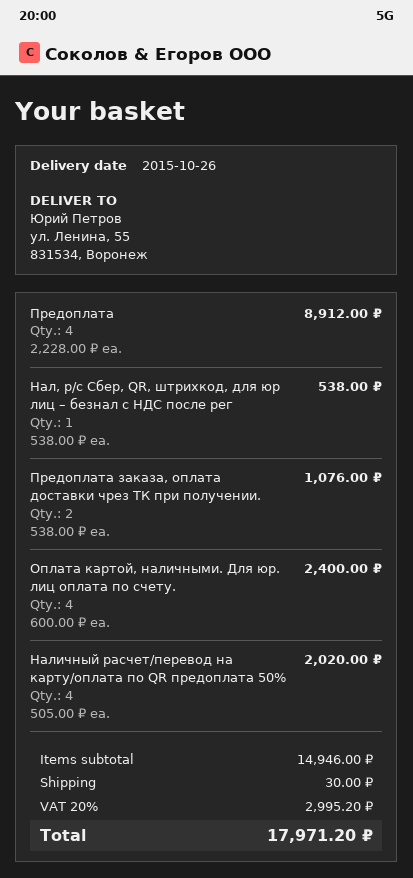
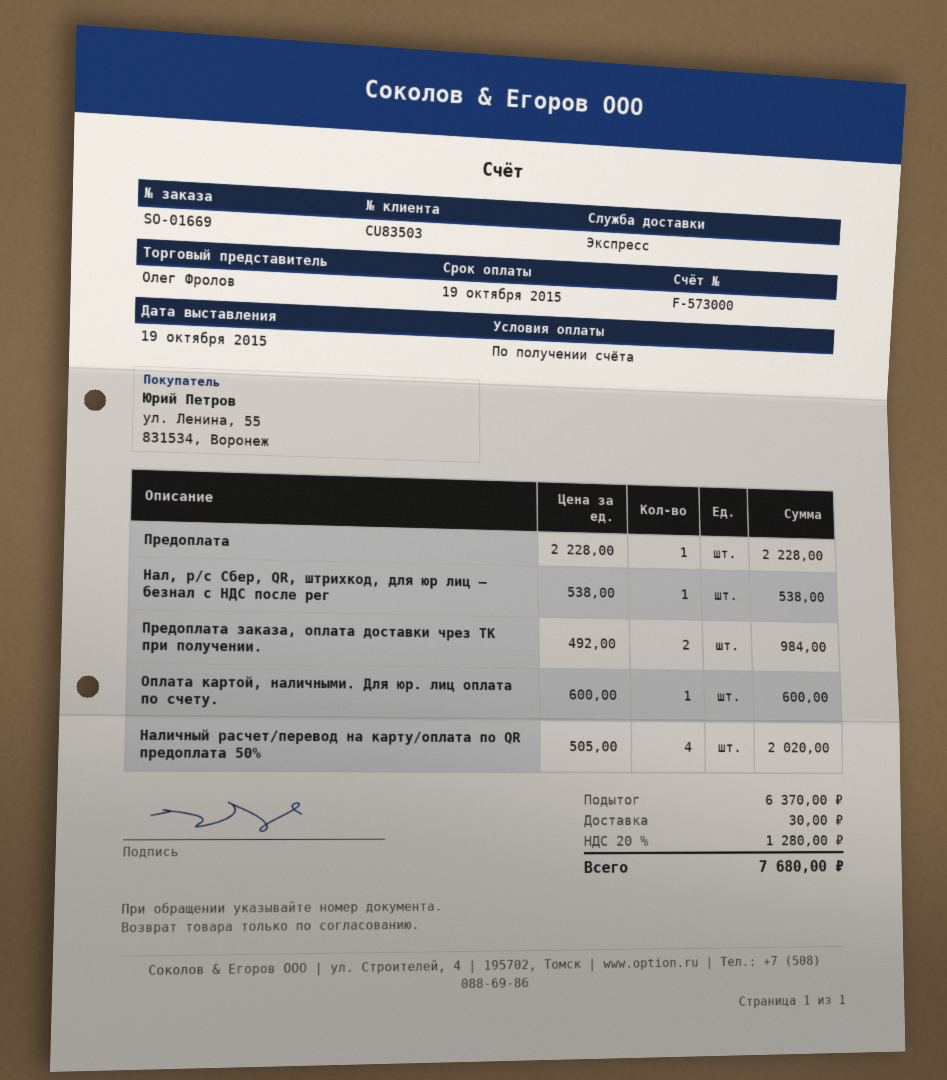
Предоплата: 4 x 2228.00 = 8912.00 -> 1 x 2228.00 = 2228.00
Предоплата заказа, оплата доставки чрез ТК при получении.: 2 x 538.00 = 1076.00 -> 2 x 492.00 = 984.00
Оплата картой, наличными. Для юр. лиц оплата по счету.: 4 x 600.00 = 2400.00 -> 1 x 600.00 = 600.00
subtotal: 14946.00 -> 6370.00
tax: 20% = 2995.20 -> 20% = 1280.00
total: 17971.20 -> 7680.00

